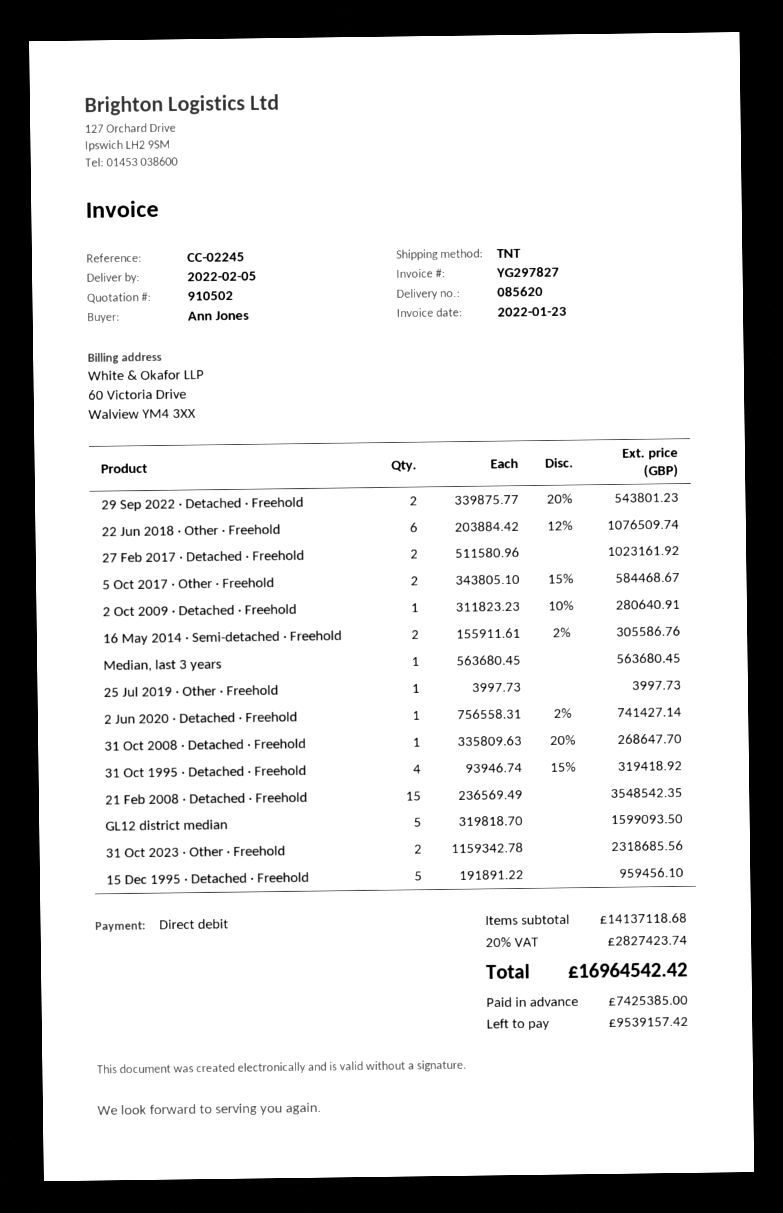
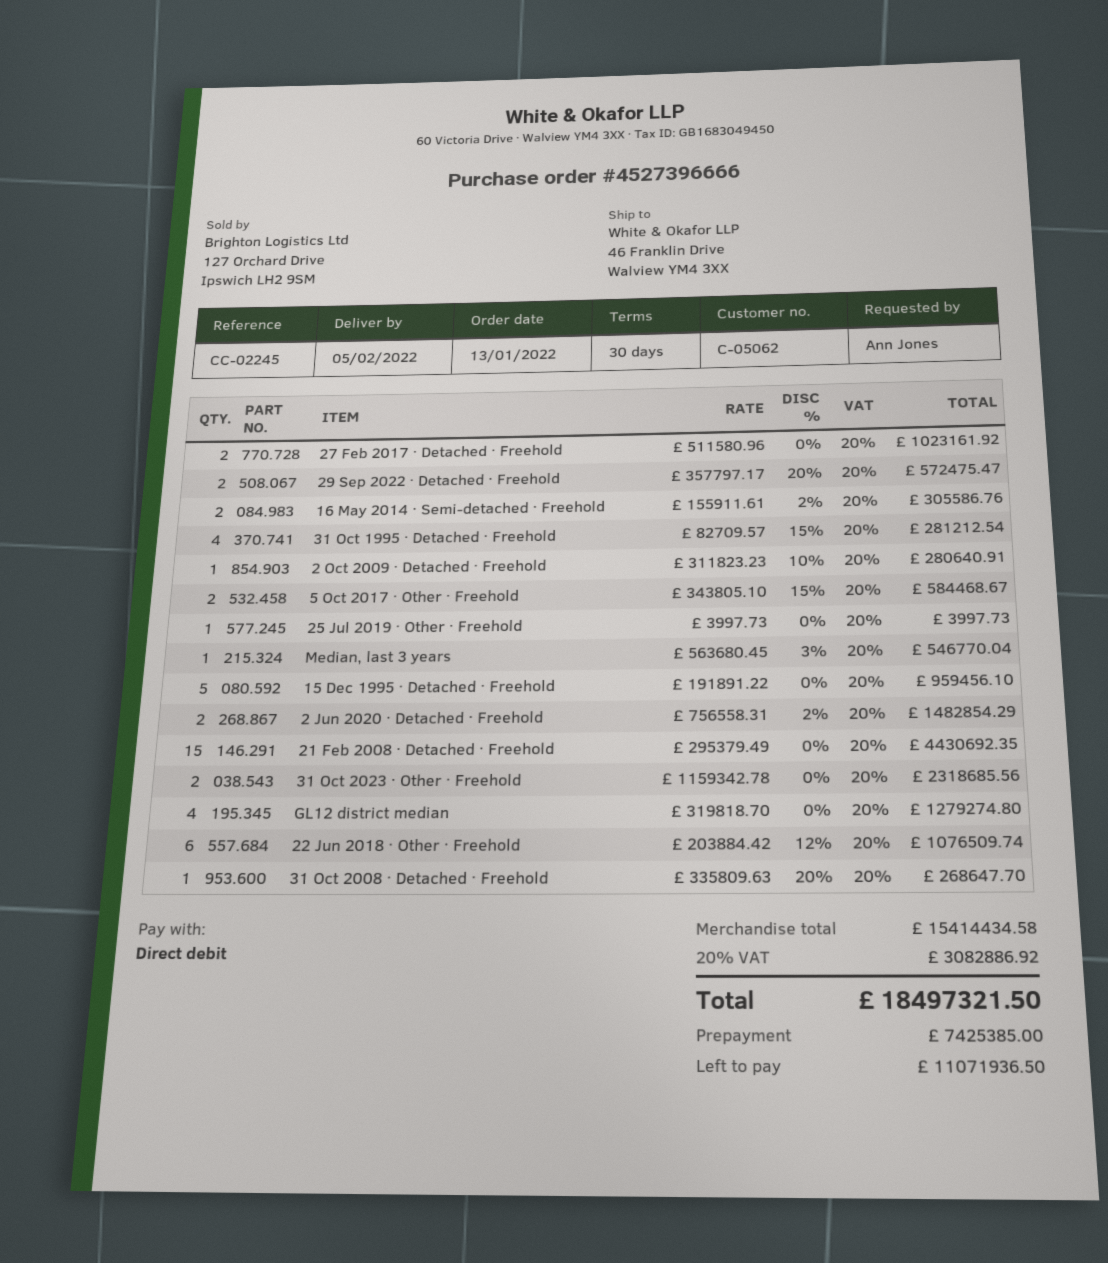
29 Sep 2022 · Detached · Freehold: 2 x 339875.77 - 20% = 543801.23 -> 2 x 357797.17 - 20% = 572475.47
Median, last 3 years: 1 x 563680.45 = 563680.45 -> 1 x 563680.45 - 3% = 546770.04
2 Jun 2020 · Detached · Freehold: 1 x 756558.31 - 2% = 741427.14 -> 2 x 756558.31 - 2% = 1482854.29
31 Oct 1995 · Detached · Freehold: 4 x 93946.74 - 15% = 319418.92 -> 4 x 82709.57 - 15% = 281212.54
21 Feb 2008 · Detached · Freehold: 15 x 236569.49 = 3548542.35 -> 15 x 295379.49 = 4430692.35
GL12 district median: 5 x 319818.70 = 1599093.50 -> 4 x 319818.70 = 1279274.80
subtotal: 14137118.68 -> 15414434.58
tax: 20% = 2827423.74 -> 20% = 3082886.92
total: 16964542.42 -> 18497321.50
balance: 9539157.42 -> 11071936.50

